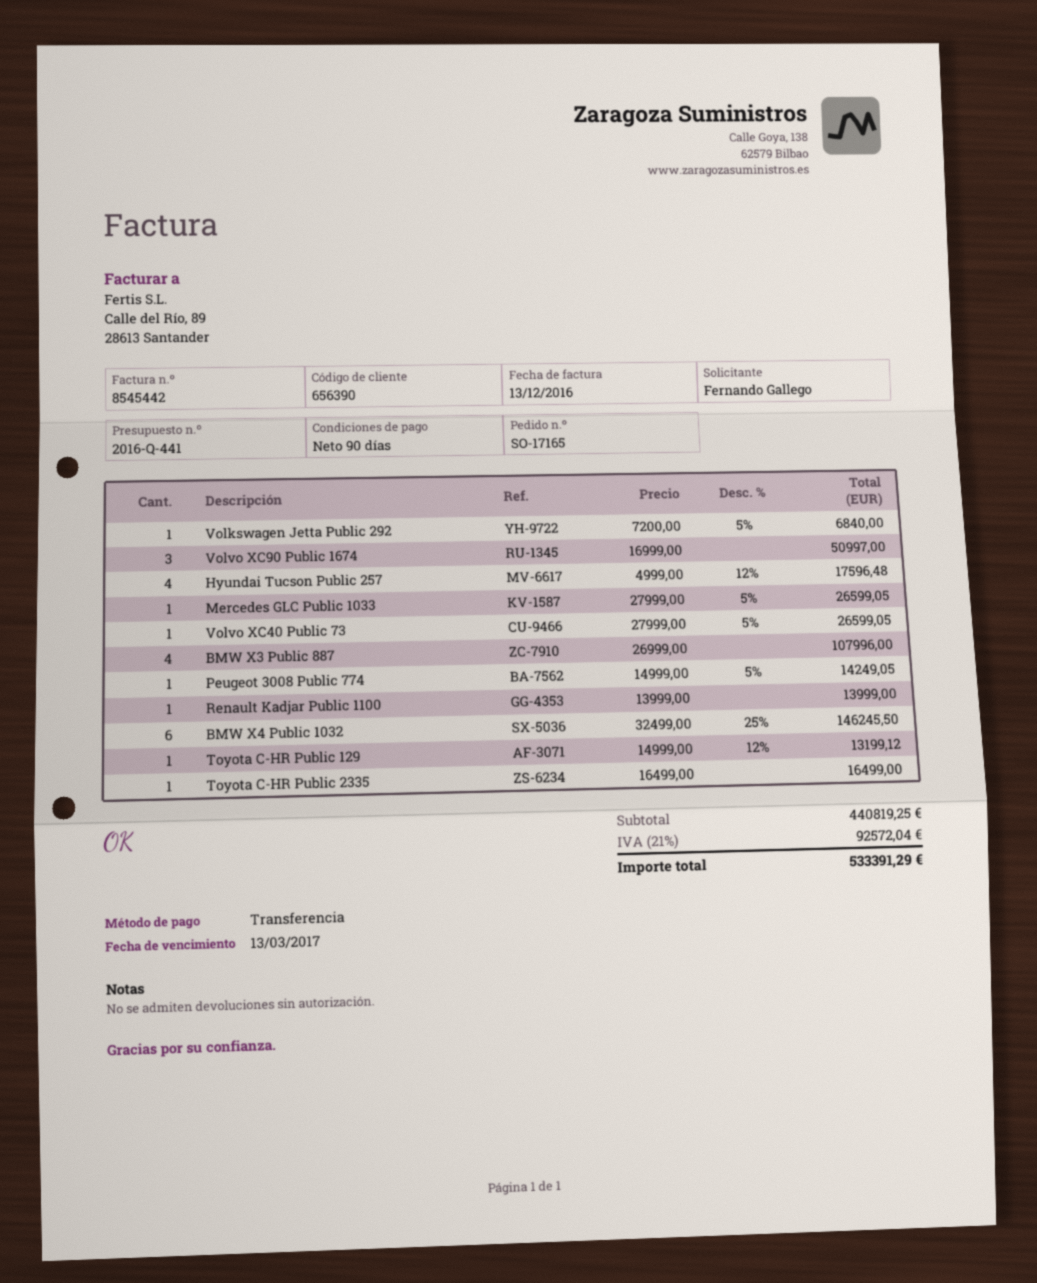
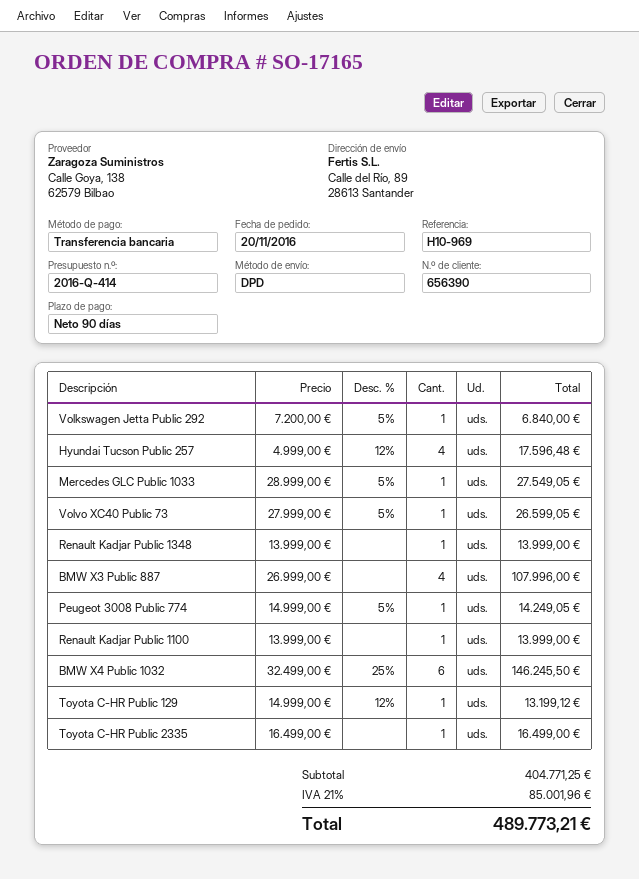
quote number: 2016-Q-441 -> 2016-Q-414
Volvo XC90 Public 1674: 3 x 16999.00 = 50997.00 -> none
Mercedes GLC Public 1033: 1 x 27999.00 - 5% = 26599.05 -> 1 x 28999.00 - 5% = 27549.05
Renault Kadjar Public 1348: none -> 1 x 13999.00 = 13999.00
subtotal: 440819.25 -> 404771.25
tax: 21% = 92572.04 -> 21% = 85001.96
total: 533391.29 -> 489773.21

